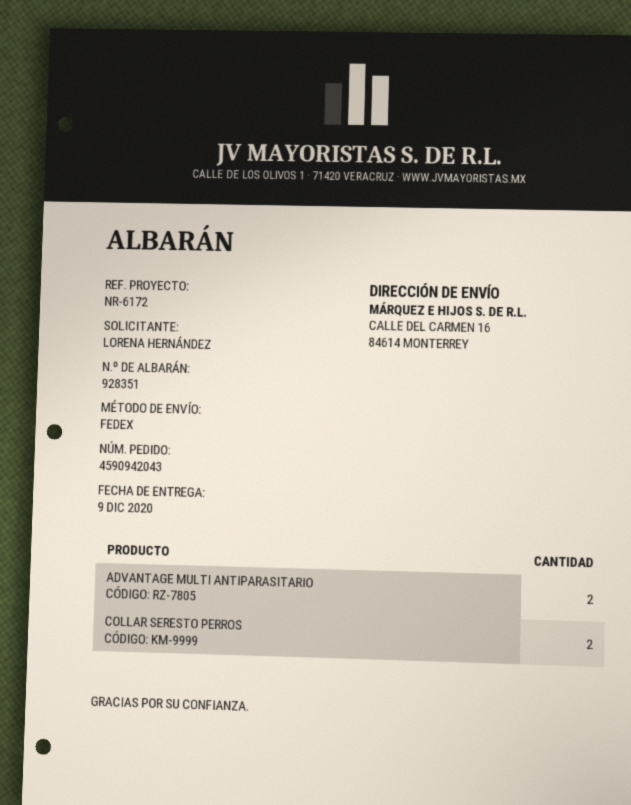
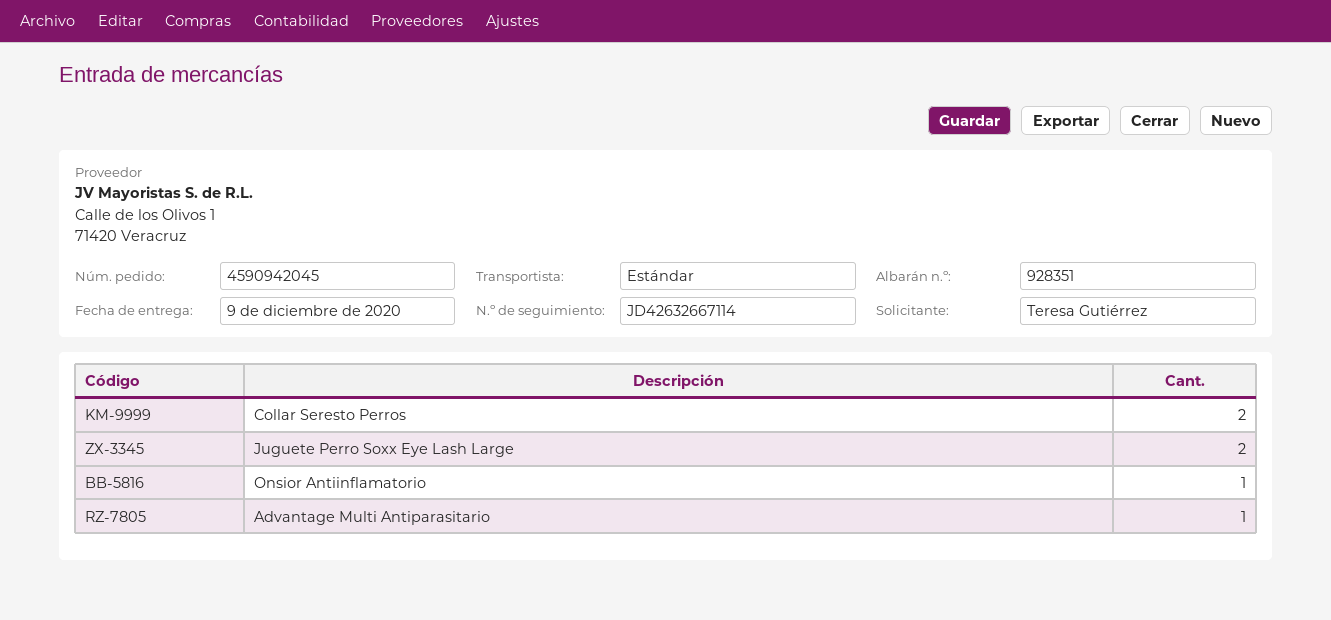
order number: 4590942043 -> 4590942045
ordered by: LORENA HERNÁNDEZ -> Teresa Gutiérrez
shipping method: FedEx -> standard
ADVANTAGE MULTI ANTIPARASITARIO: 2 -> 1
Juguete Perro Soxx Eye Lash Large: none -> 2
Onsior Antiinflamatorio: none -> 1

